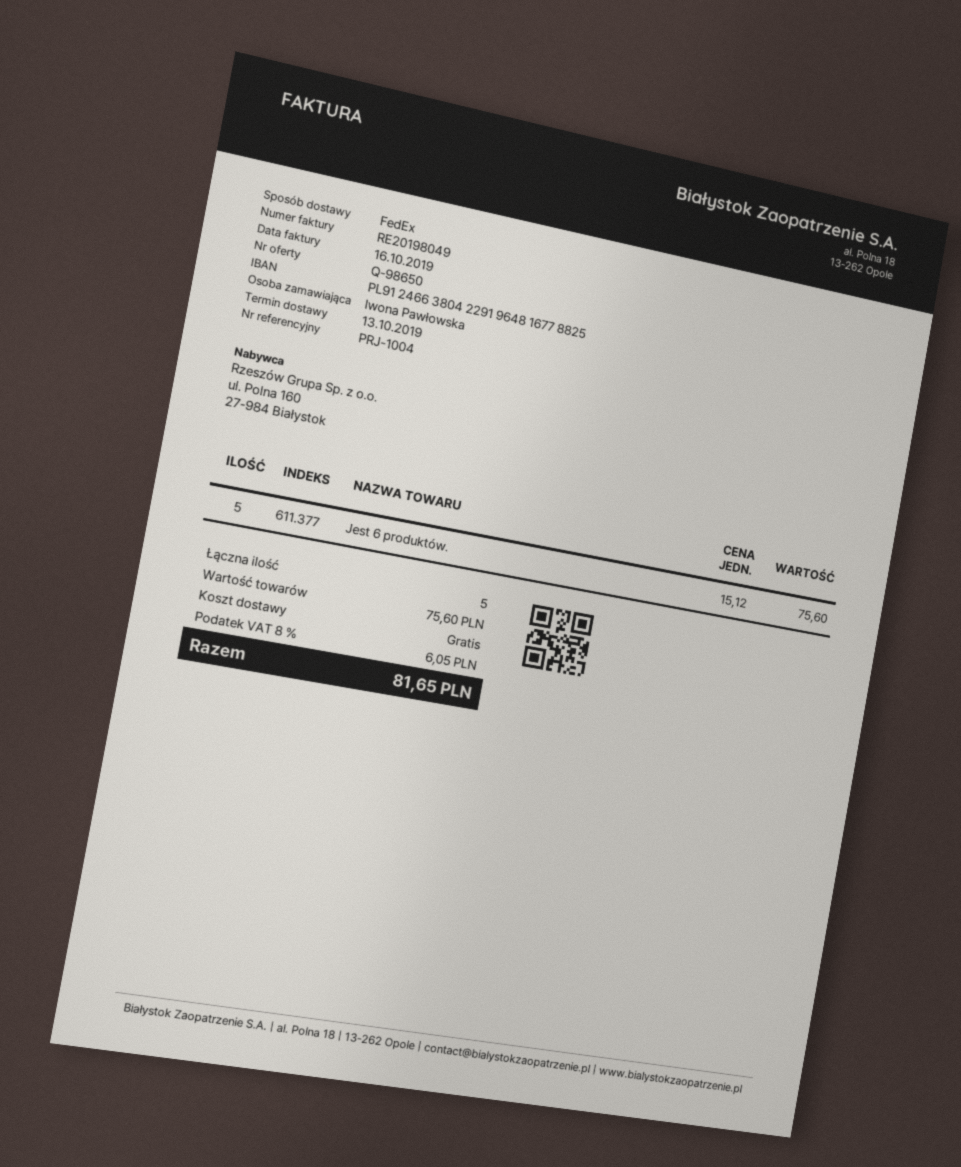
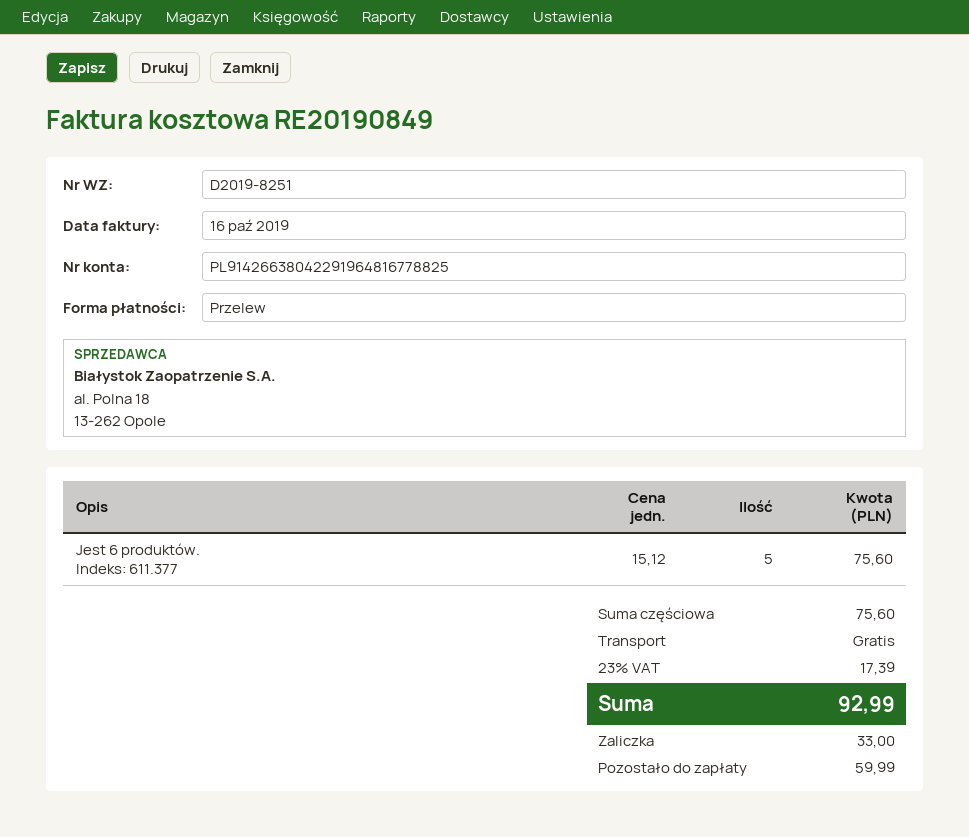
invoice number: RE20198049 -> RE20190849
bank account: PL91246638042291964816778825 -> PL91426638042291964816778825
tax: 8% = 6.05 -> 23% = 17.39
total: 81.65 -> 92.99

